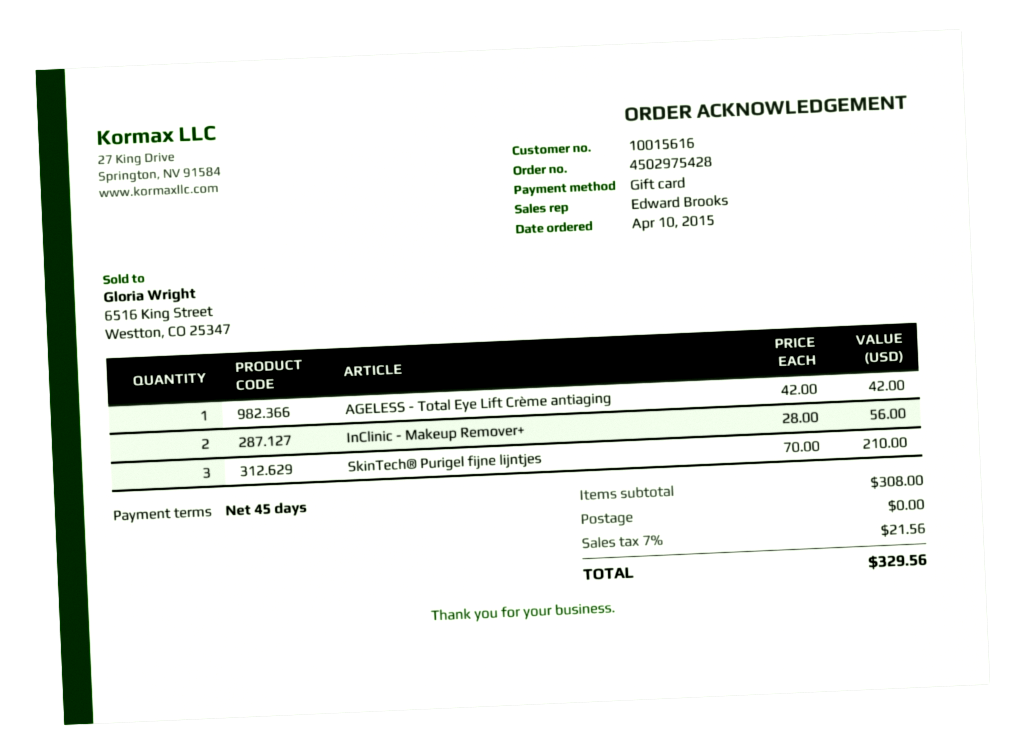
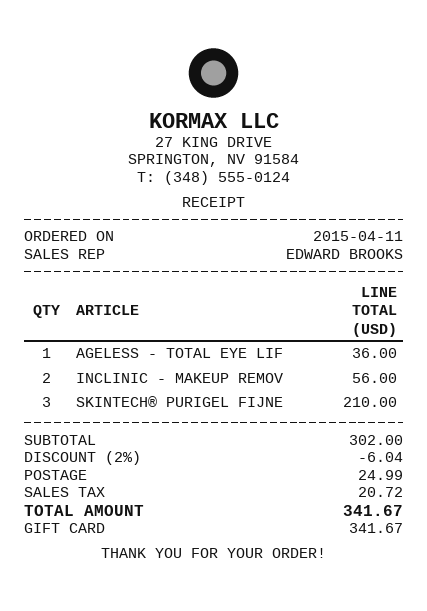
order date: 2015-04-10 -> 2015-04-11
AGELESS - Total Eye Lift Crème antiaging: 1 for 42.00 -> 1 for 36.00
subtotal: 308.00 -> 302.00
discount: none -> 2% = 6.04
shipping: 0.00 -> 24.99
tax: 21.56 -> 20.72
total: 329.56 -> 341.67

